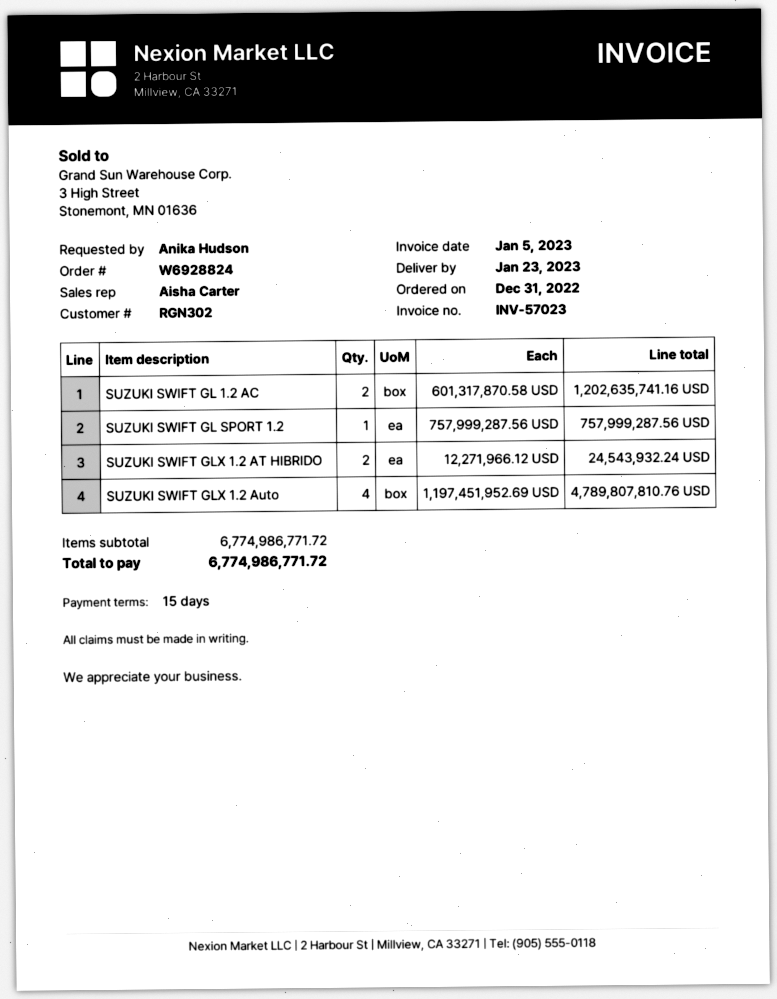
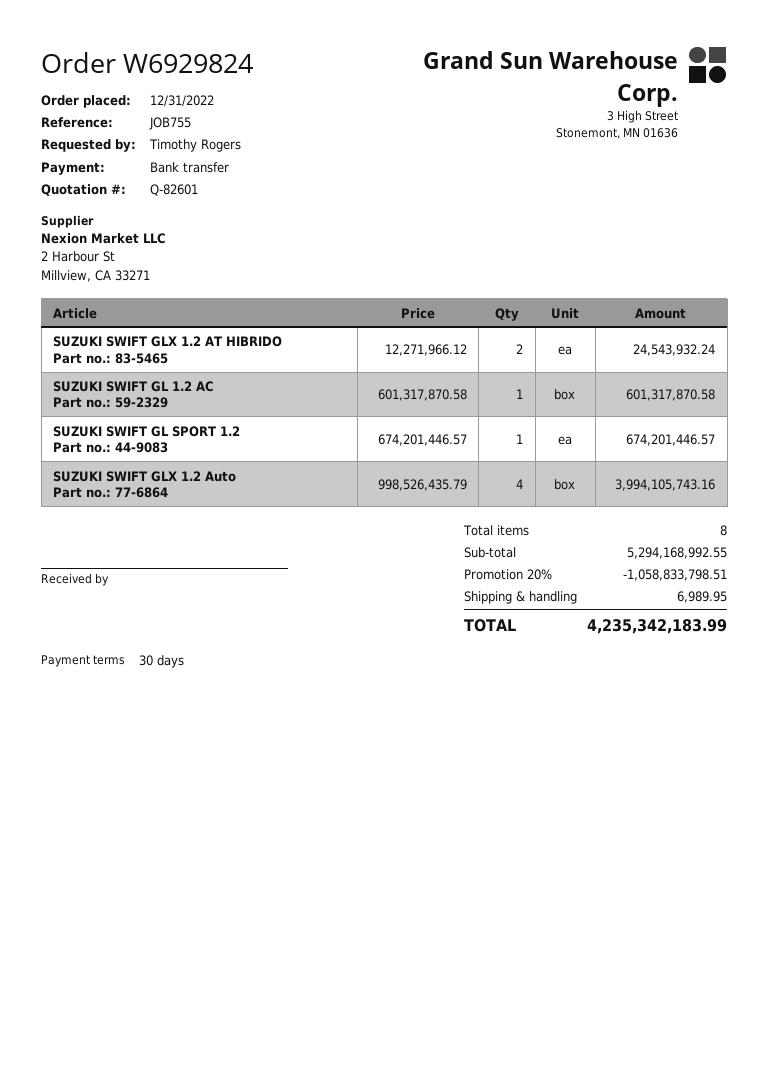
order number: W6928824 -> W6929824
payment terms: 15 days -> 30 days
ordered by: Anika Hudson -> Timothy Rogers
SUZUKI SWIFT GL 1.2 AC: 2 x 601317870.58 = 1202635741.16 -> 1 x 601317870.58 = 601317870.58
SUZUKI SWIFT GL SPORT 1.2: 1 x 757999287.56 = 757999287.56 -> 1 x 674201446.57 = 674201446.57
SUZUKI SWIFT GLX 1.2 Auto: 4 x 1197451952.69 = 4789807810.76 -> 4 x 998526435.79 = 3994105743.16
subtotal: 6774986771.72 -> 5294168992.55
discount: none -> 20% = 1058833798.51
shipping: none -> 6989.95
total: 6774986771.72 -> 4235342183.99

